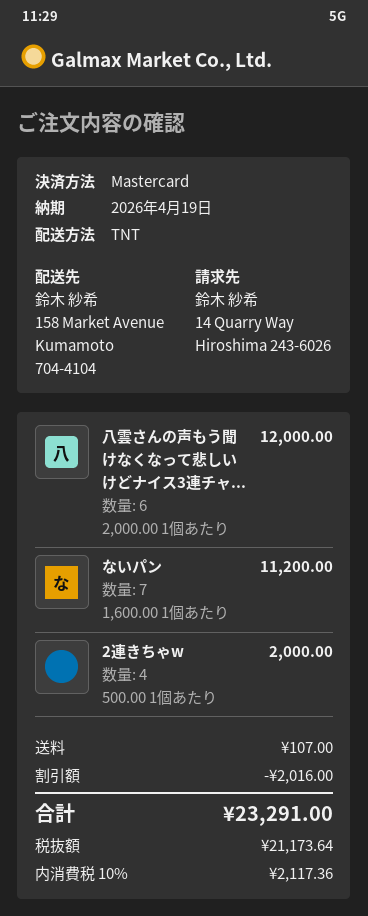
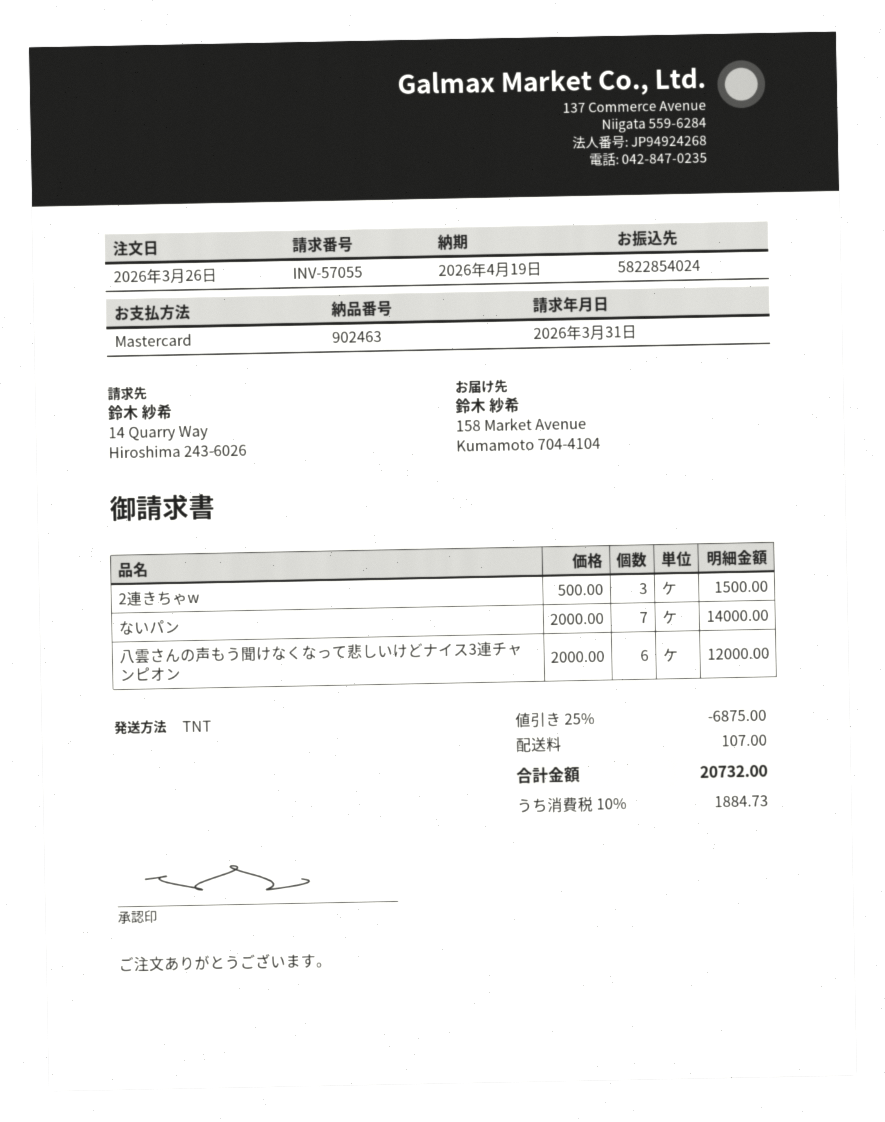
ないパン: 7 x 1600.00 = 11200.00 -> 7 x 2000.00 = 14000.00
2連きちゃw: 4 x 500.00 = 2000.00 -> 3 x 500.00 = 1500.00
discount: 2016.00 -> 6875.00
tax: 10% = 2117.36 -> 10% = 1884.73
total: 23291.00 -> 20732.00

